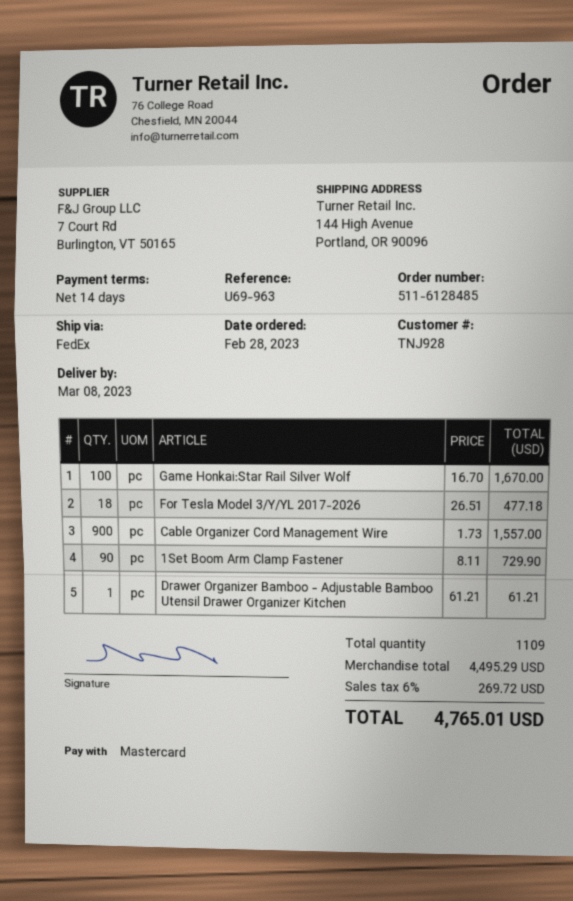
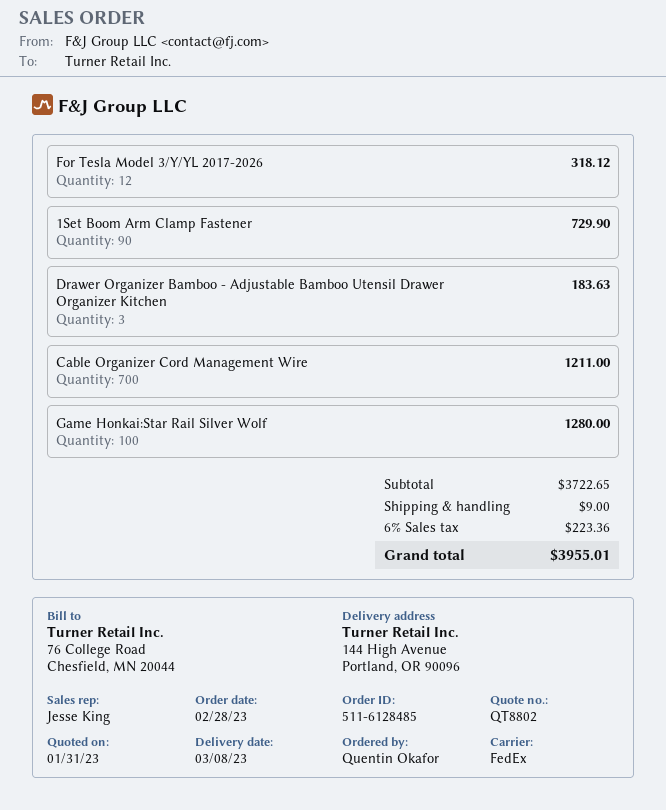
Game Honkai:Star Rail Silver Wolf: 100 for 1670.00 -> 100 for 1280.00
For Tesla Model 3/Y/YL 2017-2026: 18 for 477.18 -> 12 for 318.12
Cable Organizer Cord Management Wire: 900 for 1557.00 -> 700 for 1211.00
Drawer Organizer Bamboo - Adjustable Bamboo Utensil Drawer Organizer Kitchen: 1 for 61.21 -> 3 for 183.63
subtotal: 4495.29 -> 3722.65
shipping: none -> 9.00
tax: 6% = 269.72 -> 6% = 223.36
total: 4765.01 -> 3955.01

